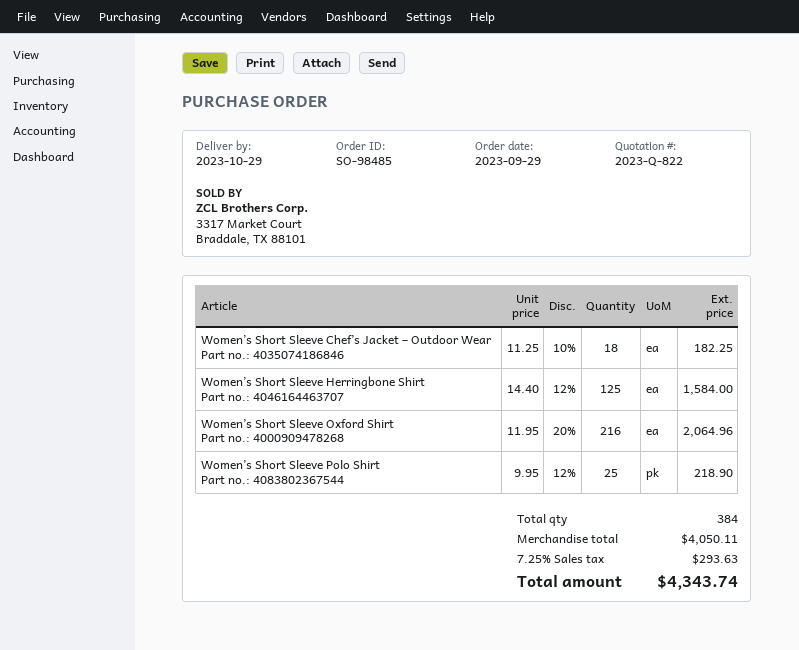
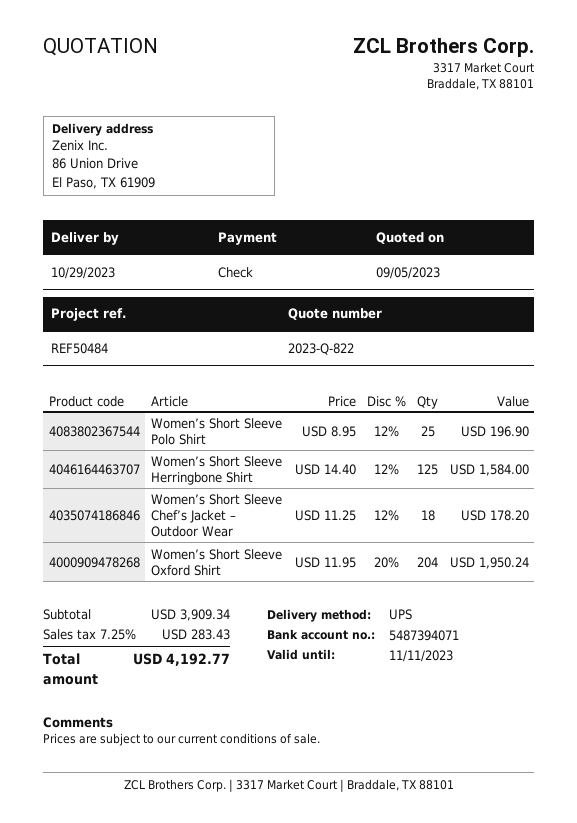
Women’s Short Sleeve Chef’s Jacket – Outdoor Wear: 18 x 11.25 - 10% = 182.25 -> 18 x 11.25 - 12% = 178.20
Women’s Short Sleeve Oxford Shirt: 216 x 11.95 - 20% = 2064.96 -> 204 x 11.95 - 20% = 1950.24
Women’s Short Sleeve Polo Shirt: 25 x 9.95 - 12% = 218.90 -> 25 x 8.95 - 12% = 196.90
subtotal: 4050.11 -> 3909.34
tax: 7.25% = 293.63 -> 7.25% = 283.43
total: 4343.74 -> 4192.77

